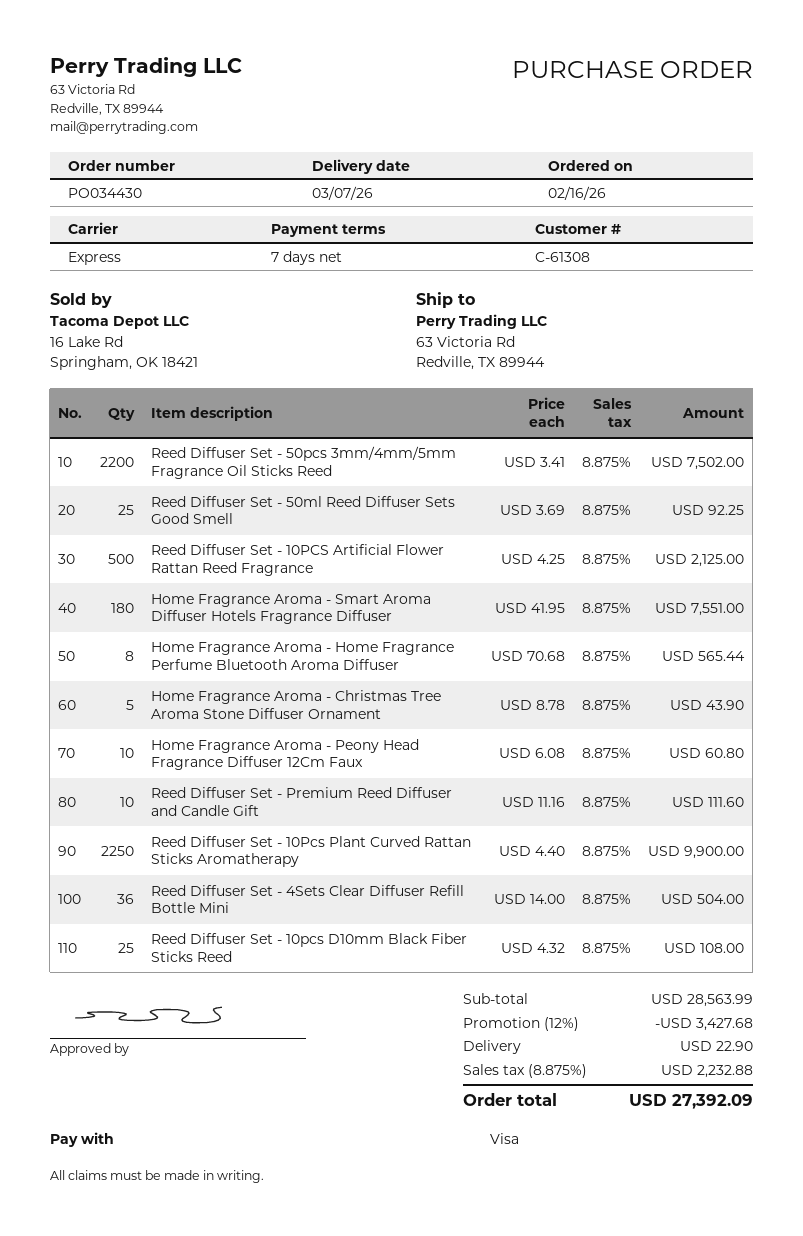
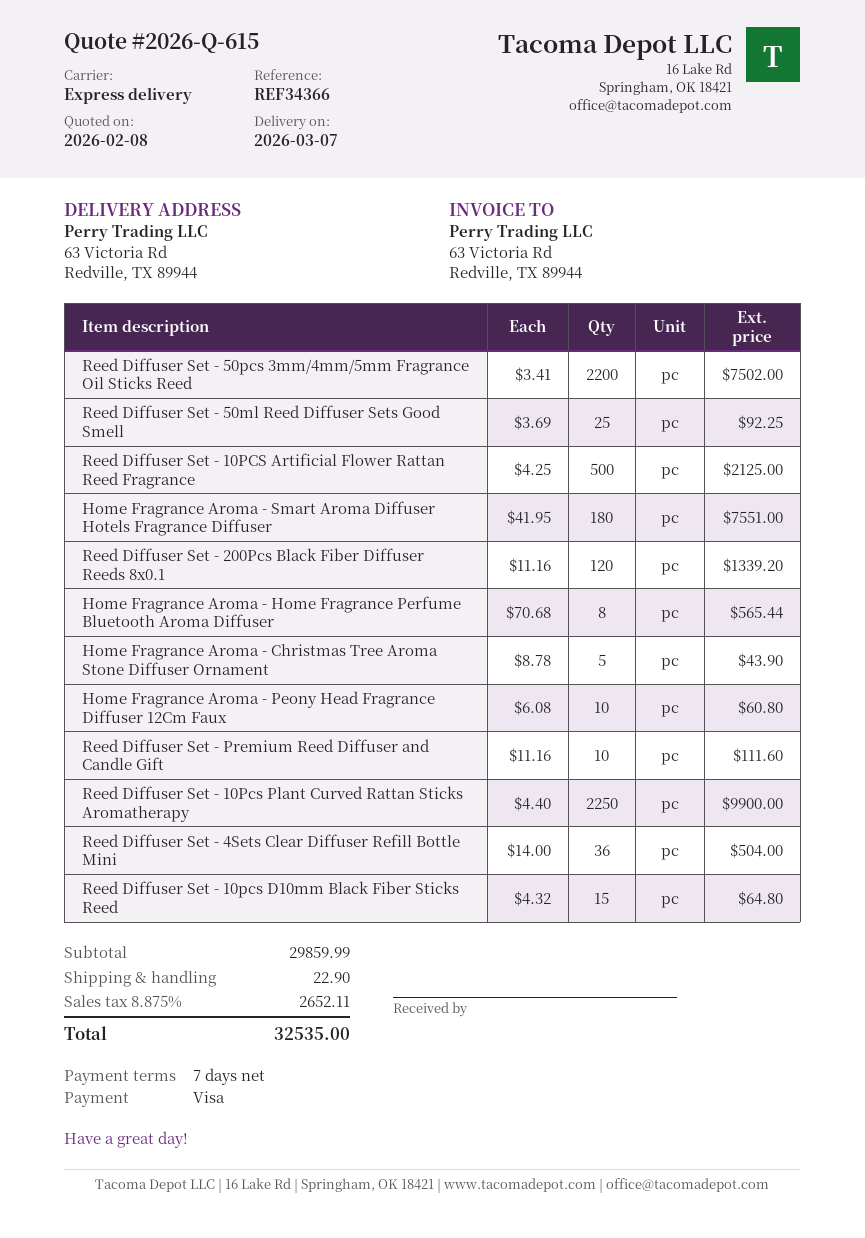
Reed Diffuser Set - 10pcs D10mm Black Fiber Sticks Reed: 25 x 4.32 = 108.00 -> 15 x 4.32 = 64.80
Reed Diffuser Set - 200Pcs Black Fiber Diffuser Reeds 8x0.1: none -> 120 x 11.16 = 1339.20
subtotal: 28563.99 -> 29859.99
discount: 12% = 3427.68 -> none
tax: 8.875% = 2232.88 -> 8.875% = 2652.11
total: 27392.09 -> 32535.00

